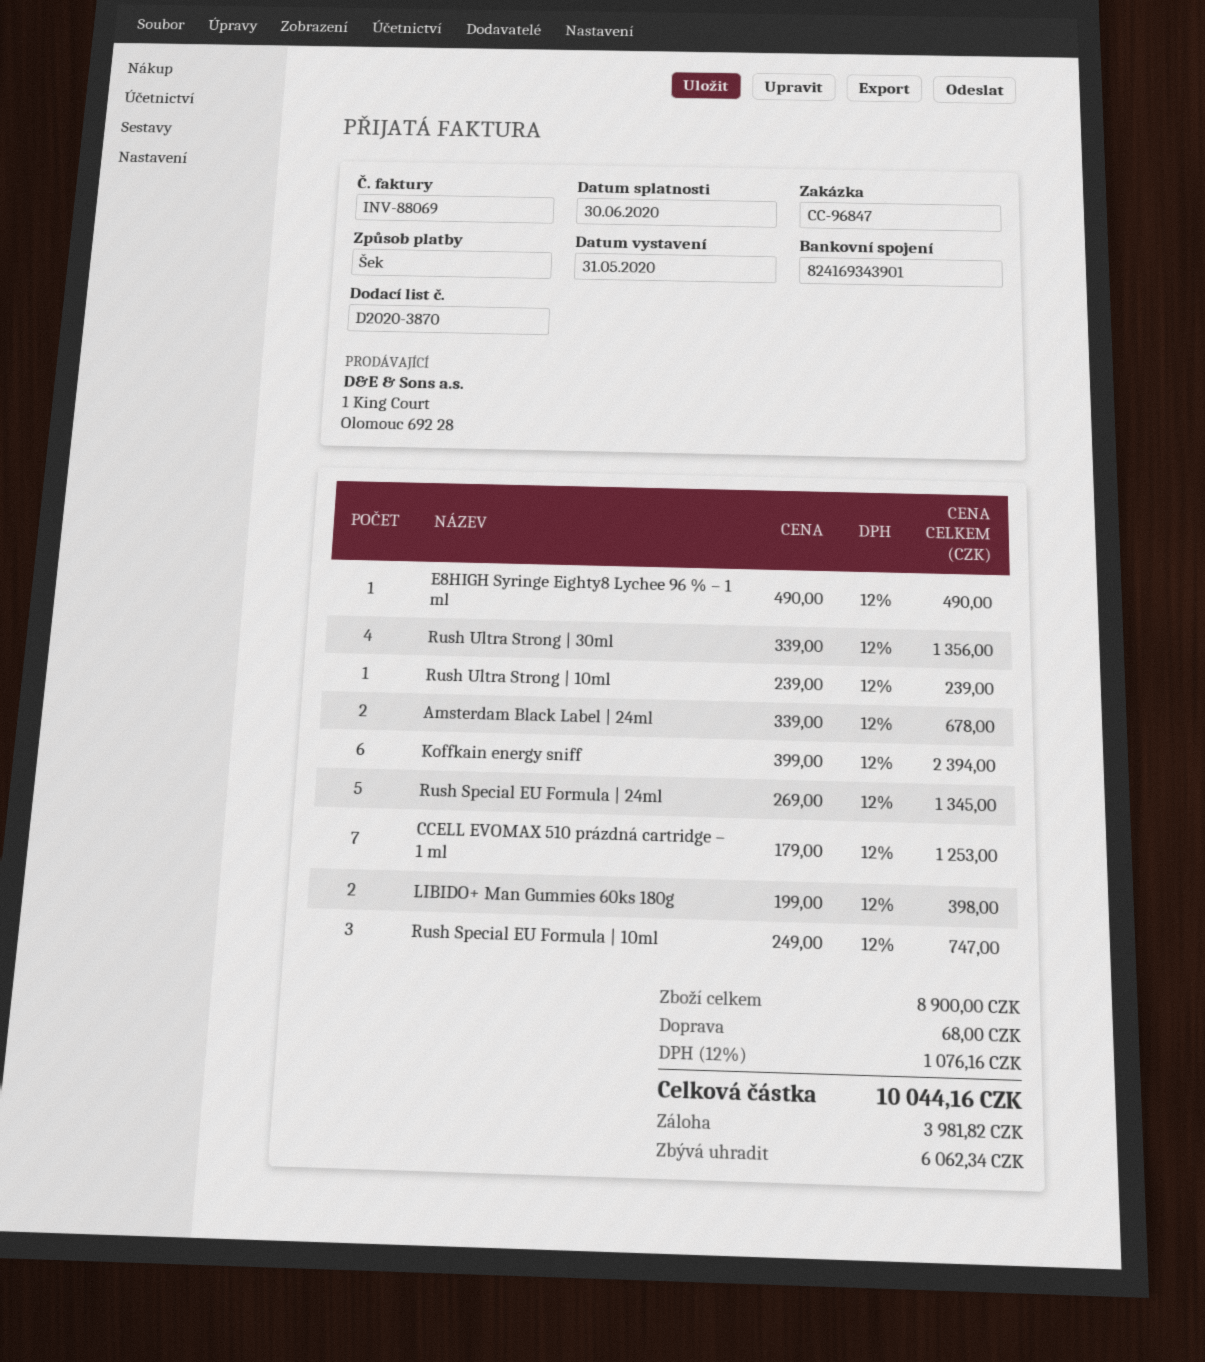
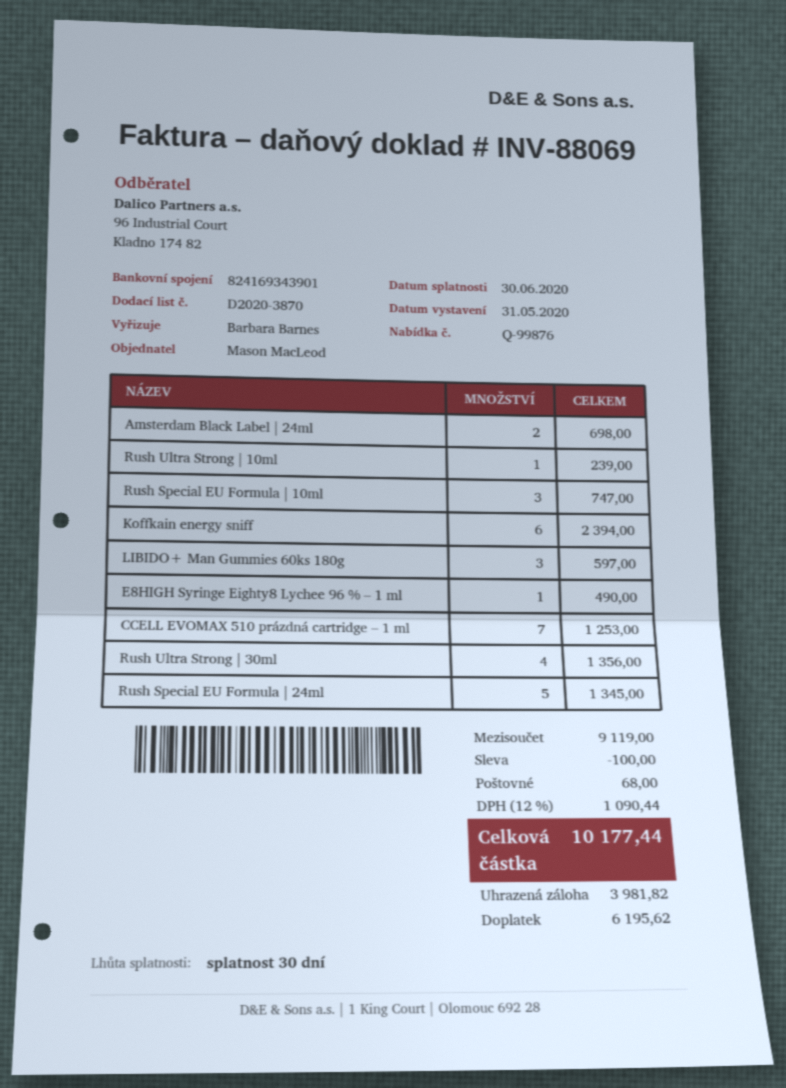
Amsterdam Black Label | 24ml: 2 for 678.00 -> 2 for 698.00
LIBIDO+ Man Gummies 60ks 180g: 2 for 398.00 -> 3 for 597.00
subtotal: 8900.00 -> 9119.00
discount: none -> 100.00
tax: 12% = 1076.16 -> 12% = 1090.44
total: 10044.16 -> 10177.44
balance: 6062.34 -> 6195.62

